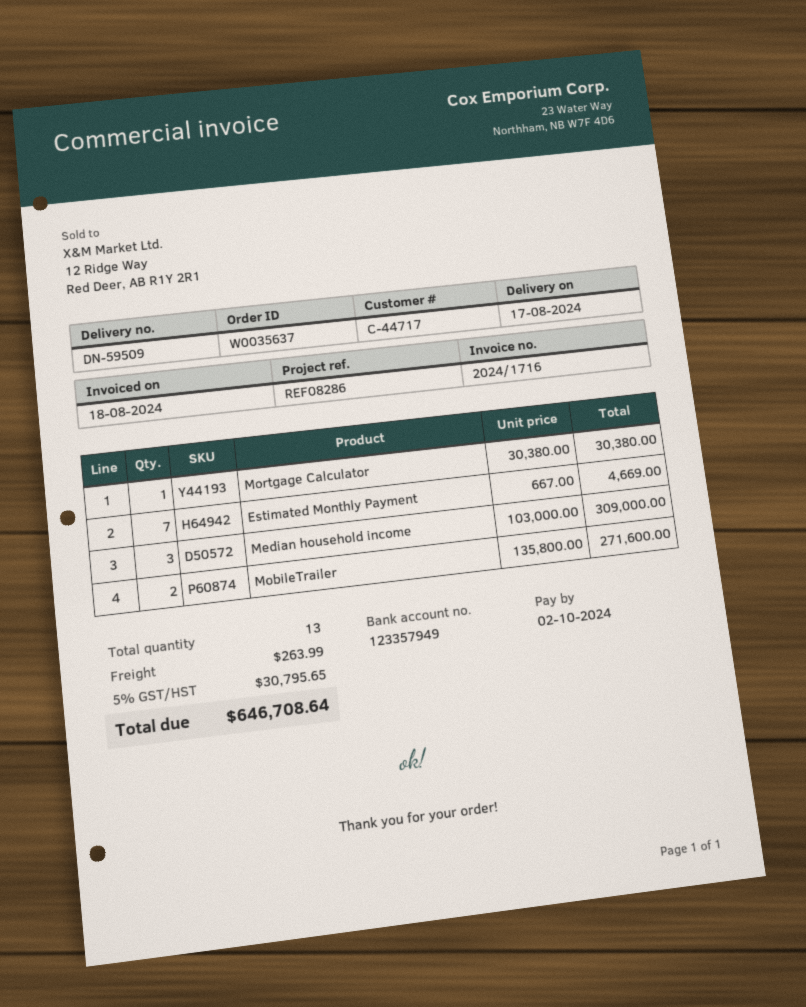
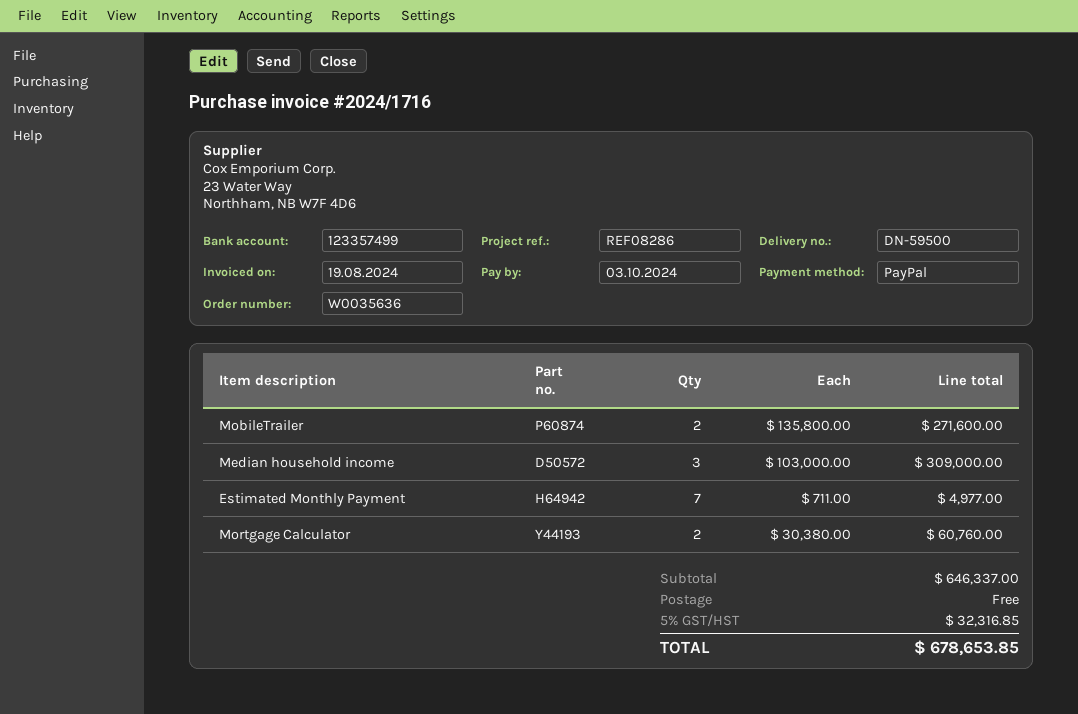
order number: W0035637 -> W0035636
delivery note number: DN-59509 -> DN-59500
invoice date: 2024-08-18 -> 2024-08-19
due date: 2024-10-02 -> 2024-10-03
bank account: 123357949 -> 123357499
Mortgage Calculator: 1 x 30380.00 = 30380.00 -> 2 x 30380.00 = 60760.00
Estimated Monthly Payment: 7 x 667.00 = 4669.00 -> 7 x 711.00 = 4977.00
shipping: 263.99 -> 0.00
tax: 5% = 30795.65 -> 5% = 32316.85
total: 646708.64 -> 678653.85

